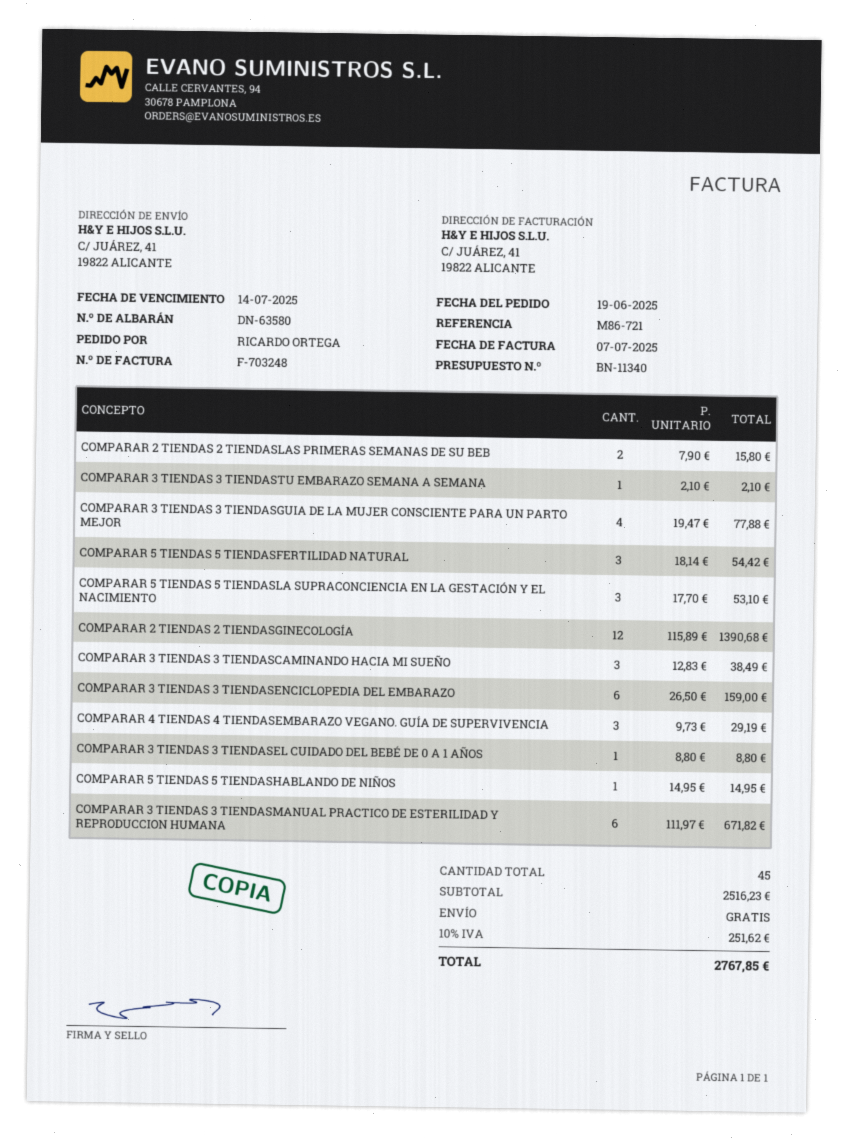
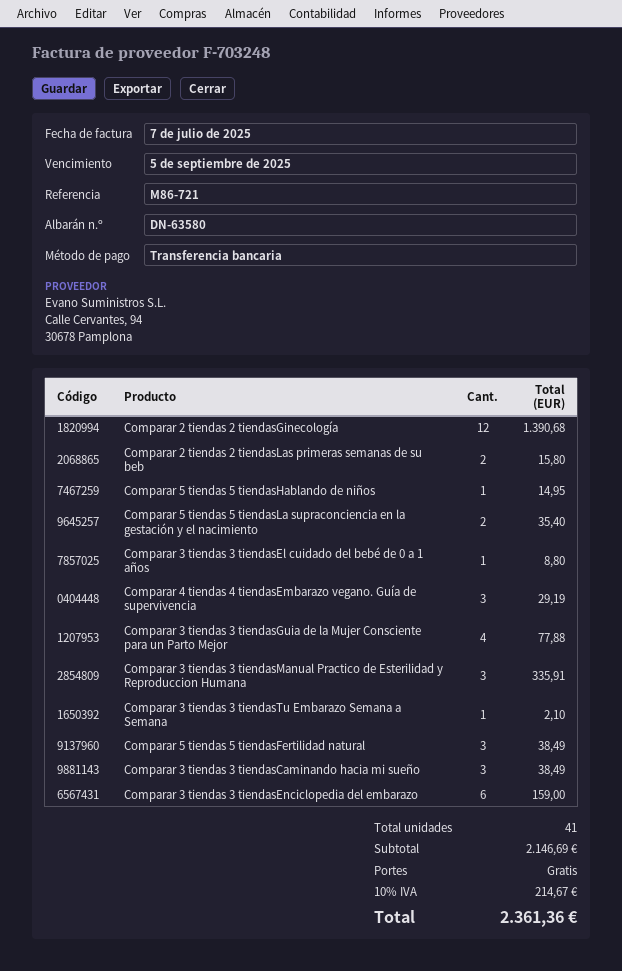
due date: 2025-07-14 -> 2025-09-05
COMPARAR 5 TIENDAS 5 TIENDASFERTILIDAD NATURAL: 3 for 54.42 -> 3 for 38.49
COMPARAR 5 TIENDAS 5 TIENDASLA SUPRACONCIENCIA EN LA GESTACIÓN Y EL NACIMIENTO: 3 for 53.10 -> 2 for 35.40
COMPARAR 3 TIENDAS 3 TIENDASMANUAL PRACTICO DE ESTERILIDAD Y REPRODUCCION HUMANA: 6 for 671.82 -> 3 for 335.91
total quantity: 45 -> 41
subtotal: 2516.23 -> 2146.69
tax: 10% = 251.62 -> 10% = 214.67
total: 2767.85 -> 2361.36

